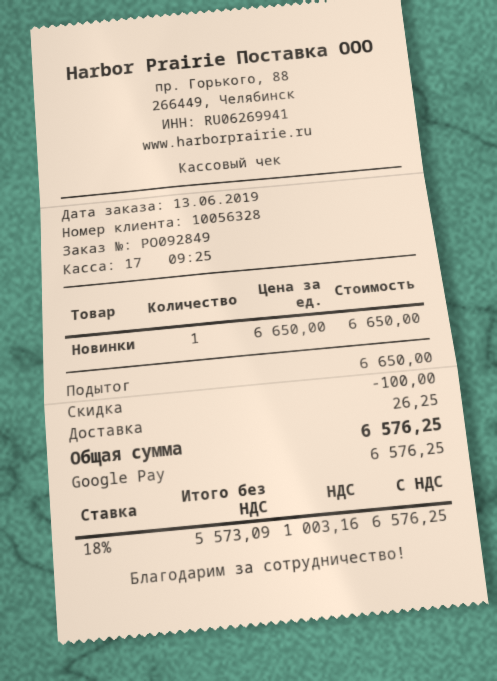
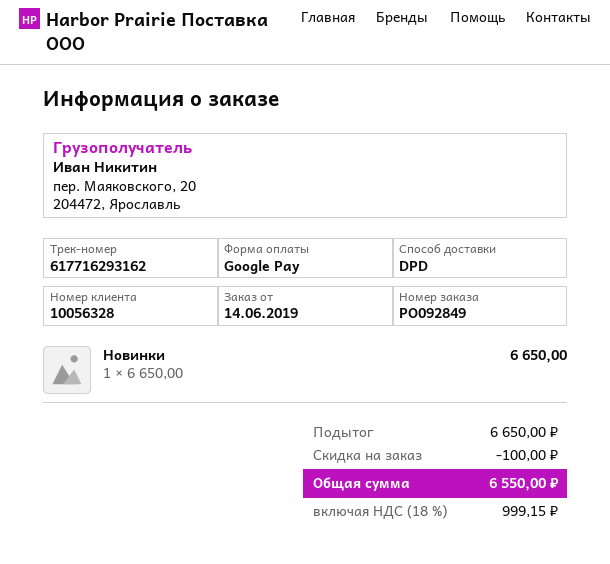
order date: 2019-06-13 -> 2019-06-14
shipping: 26.25 -> none
tax: 18% = 1003.16 -> 18% = 999.15
total: 6576.25 -> 6550.00

